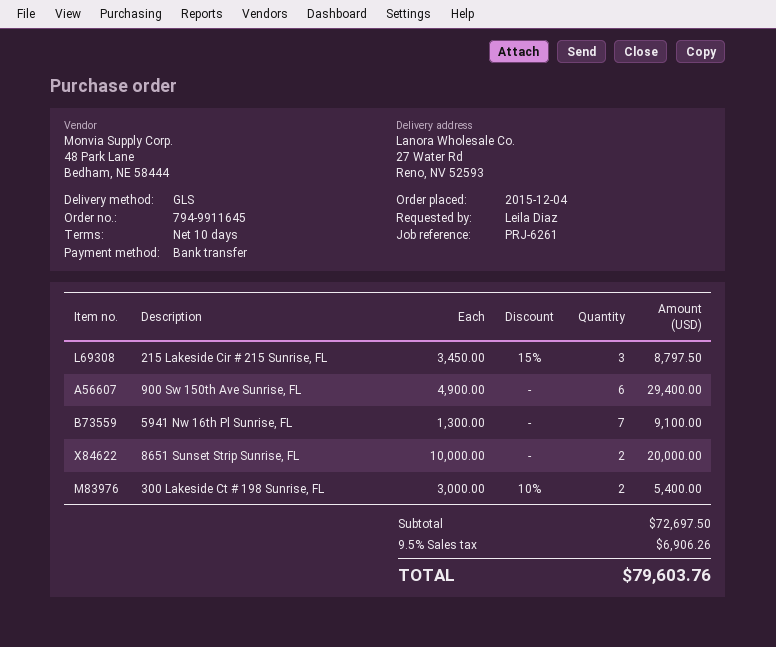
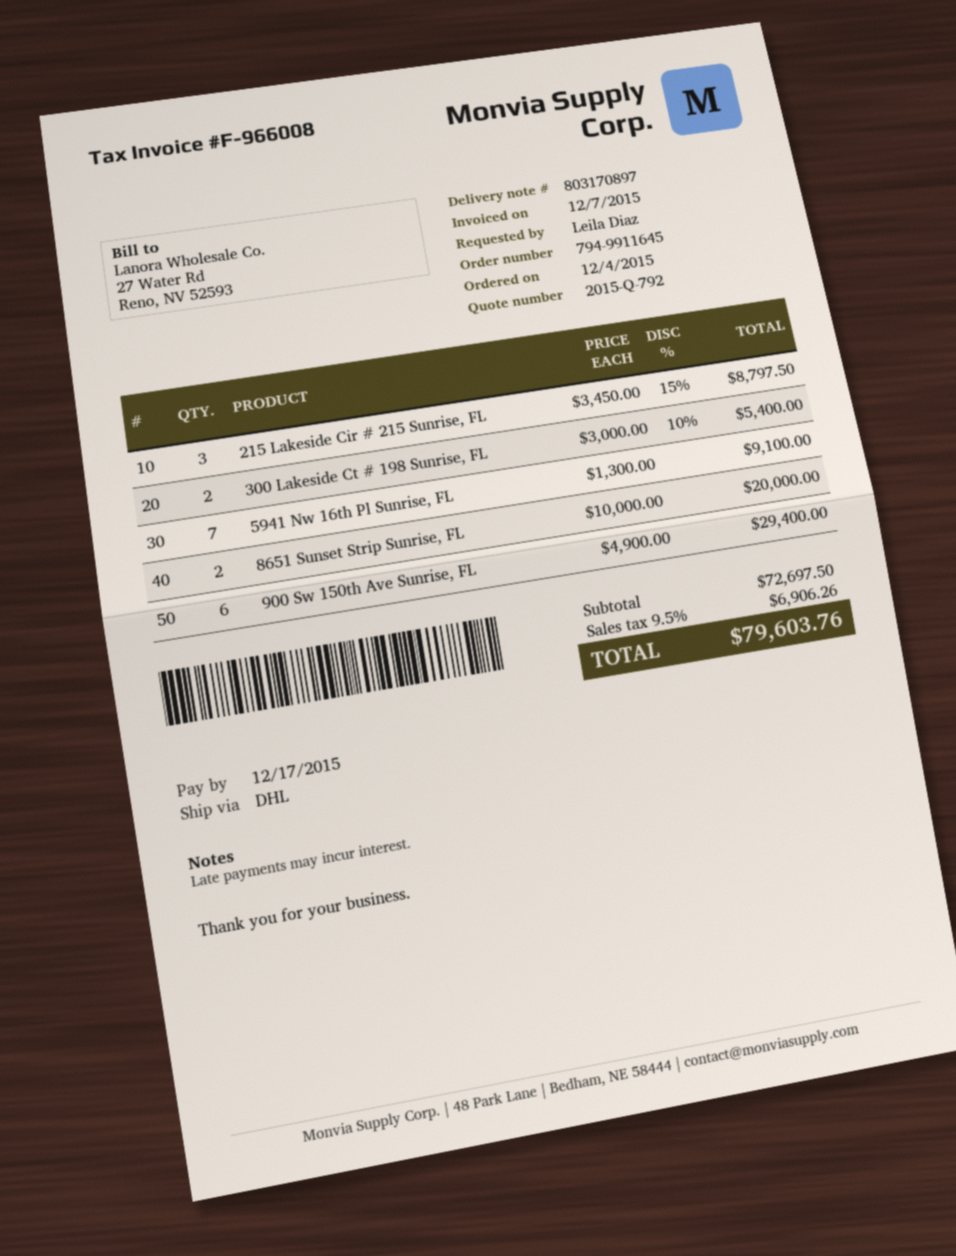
shipping method: GLS -> DHL

